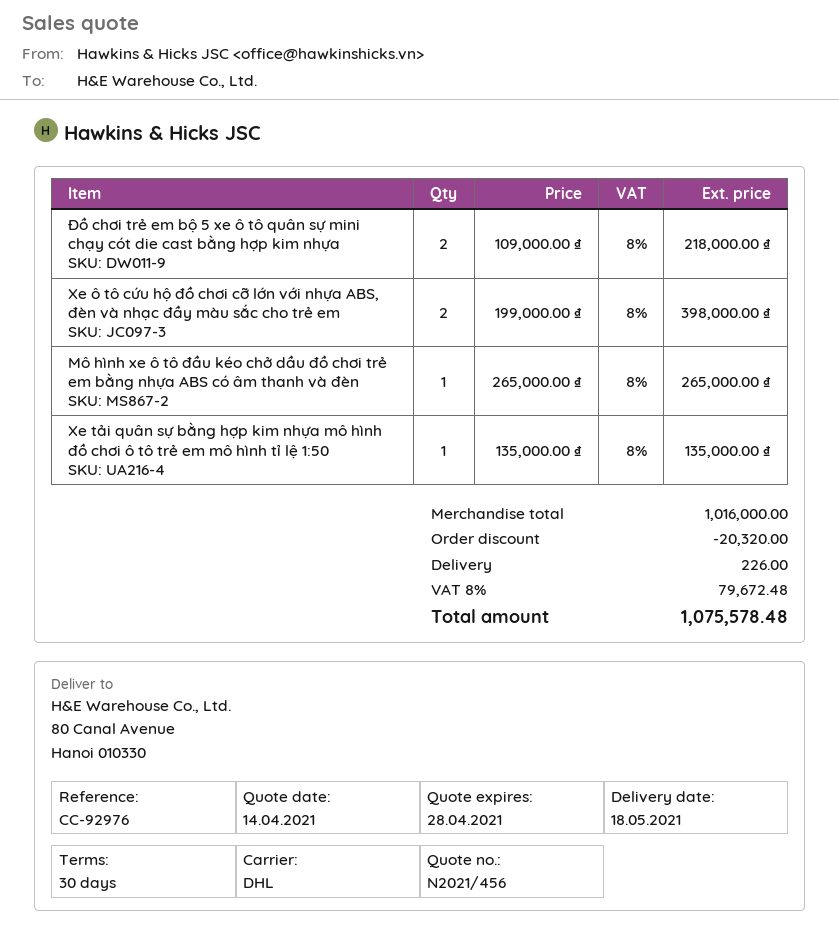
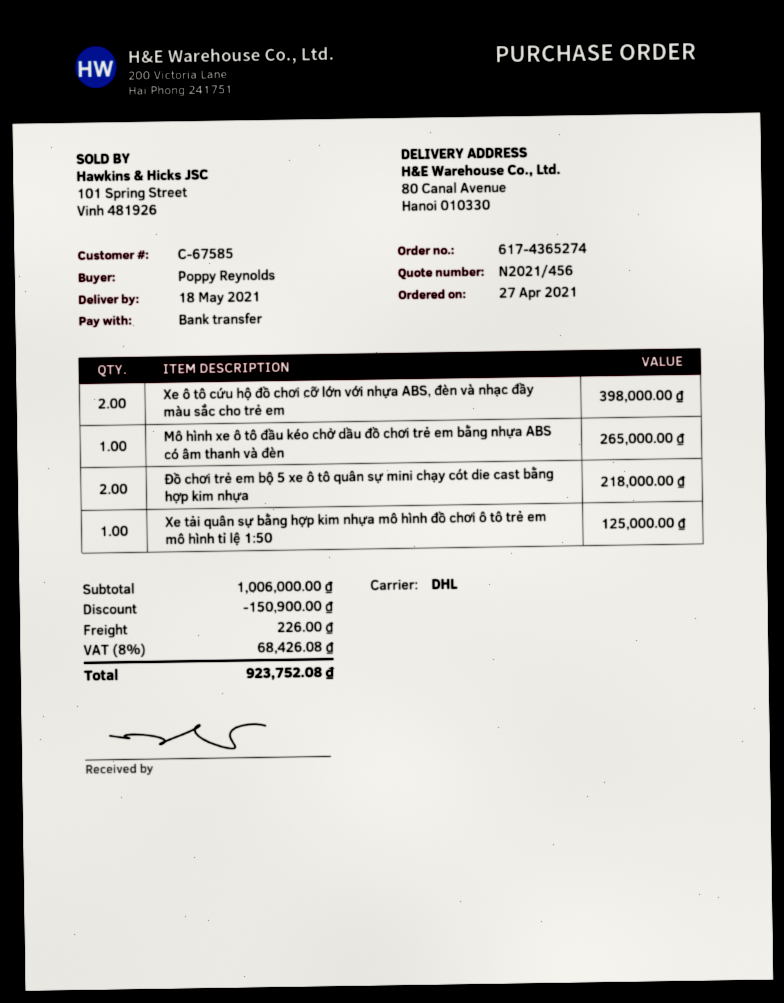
Xe tải quân sự bằng hợp kim nhựa mô hình đồ chơi ô tô trẻ em mô hình tỉ lệ 1:50: 1 for 135000.00 -> 1 for 125000.00
subtotal: 1016000.00 -> 1006000.00
discount: 20320.00 -> 150900.00
tax: 8% = 79672.48 -> 8% = 68426.08
total: 1075578.48 -> 923752.08

